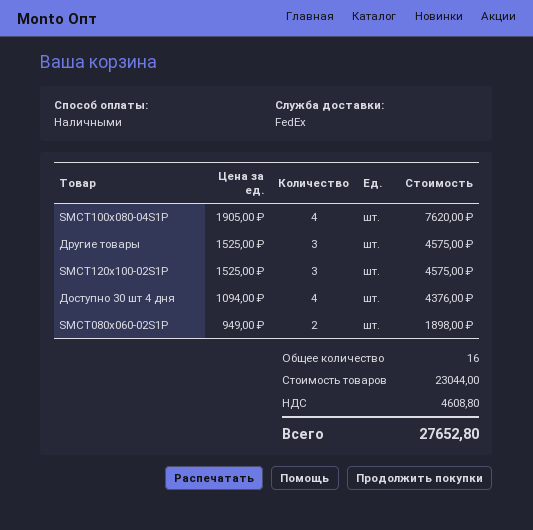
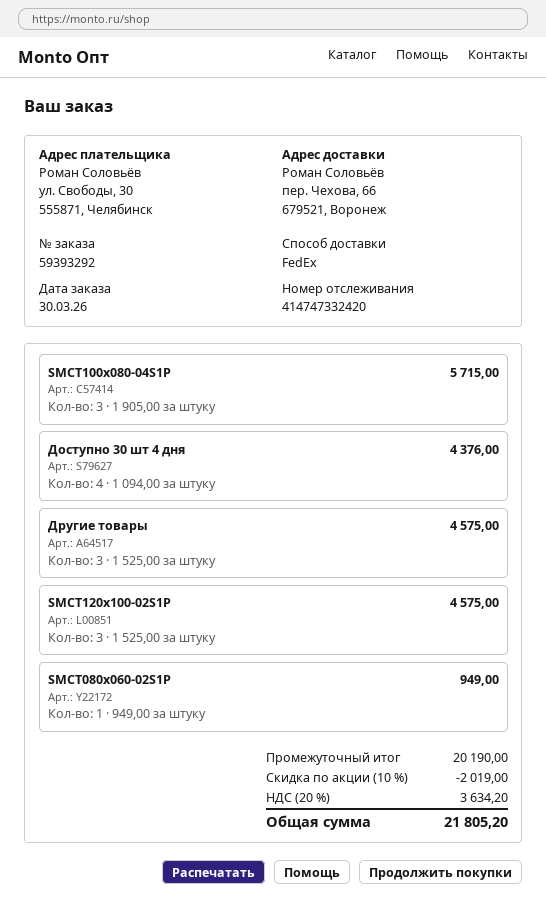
SMCT100x080-04S1P: 4 x 1905.00 = 7620.00 -> 3 x 1905.00 = 5715.00
SMCT080x060-02S1P: 2 x 949.00 = 1898.00 -> 1 x 949.00 = 949.00
subtotal: 23044.00 -> 20190.00
discount: none -> 10% = 2019.00
tax: 4608.80 -> 3634.20
total: 27652.80 -> 21805.20

